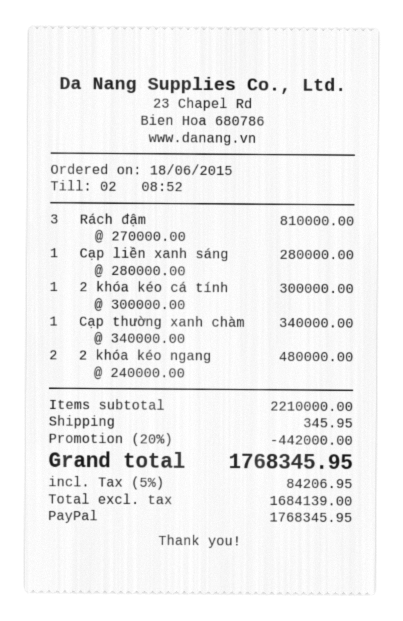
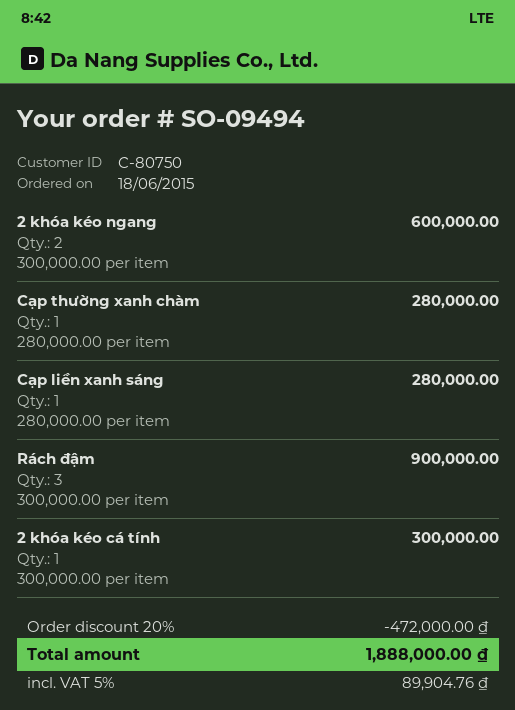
Rách đậm: 3 x 270000.00 = 810000.00 -> 3 x 300000.00 = 900000.00
Cạp thường xanh chàm: 1 x 340000.00 = 340000.00 -> 1 x 280000.00 = 280000.00
2 khóa kéo ngang: 2 x 240000.00 = 480000.00 -> 2 x 300000.00 = 600000.00
discount: 20% = 442000.00 -> 20% = 472000.00
shipping: 345.95 -> none
tax: 5% = 84206.95 -> 5% = 89904.76
total: 1768345.95 -> 1888000.00

